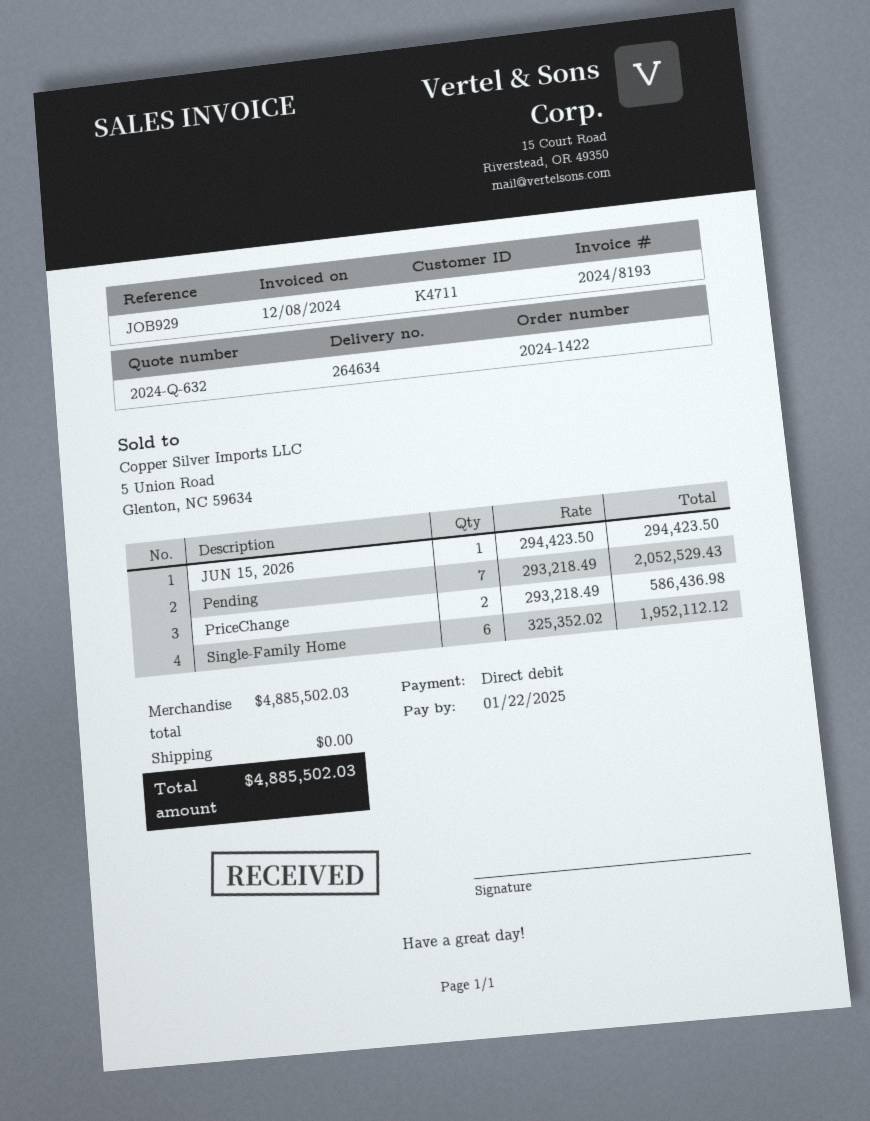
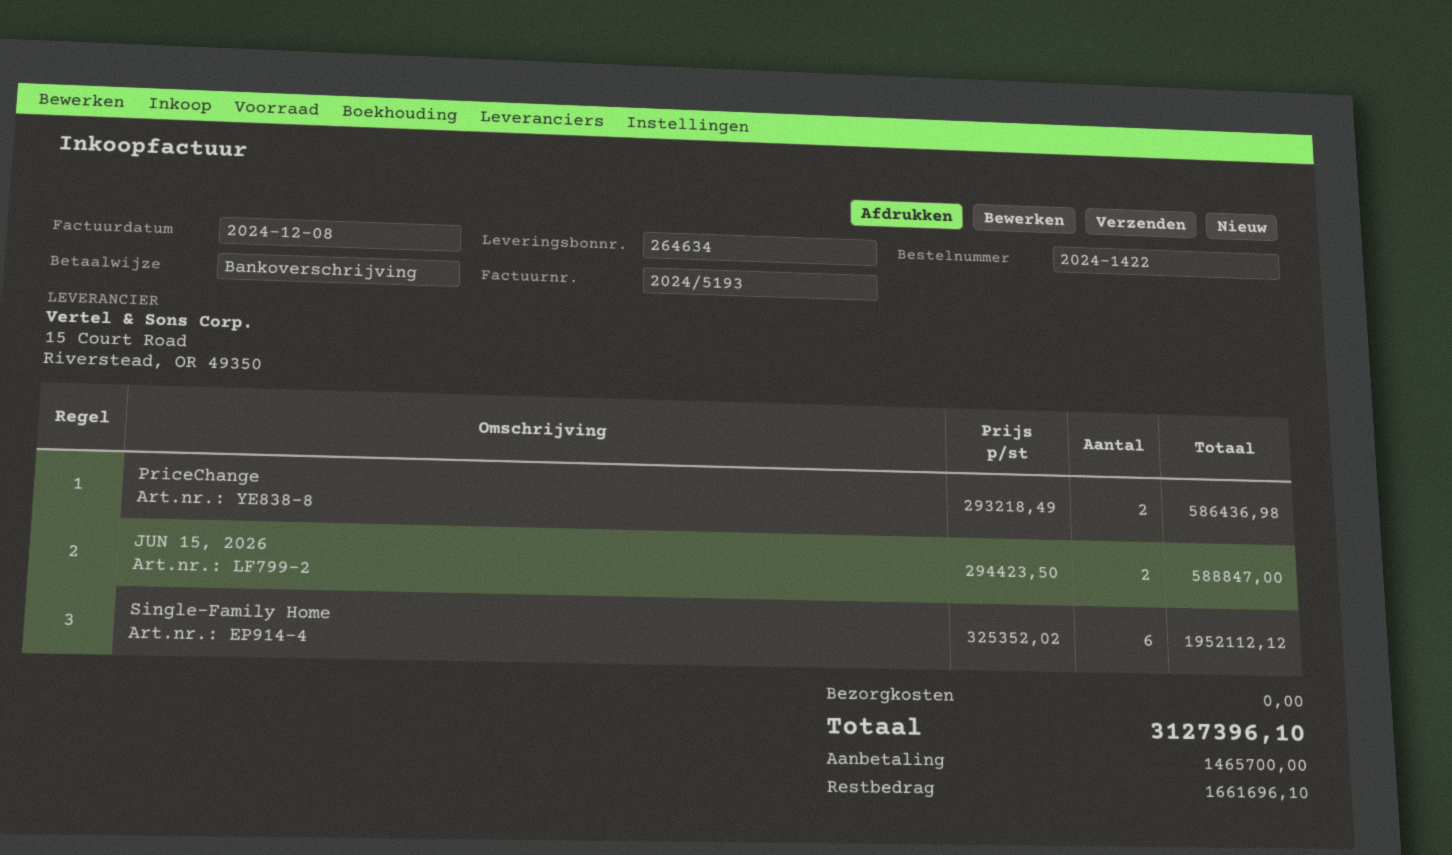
invoice number: 2024/8193 -> 2024/5193
payment method: direct debit -> bank transfer
JUN 15, 2026: 1 x 294423.50 = 294423.50 -> 2 x 294423.50 = 588847.00
Pending: 7 x 293218.49 = 2052529.43 -> none
total: 4885502.03 -> 3127396.10

